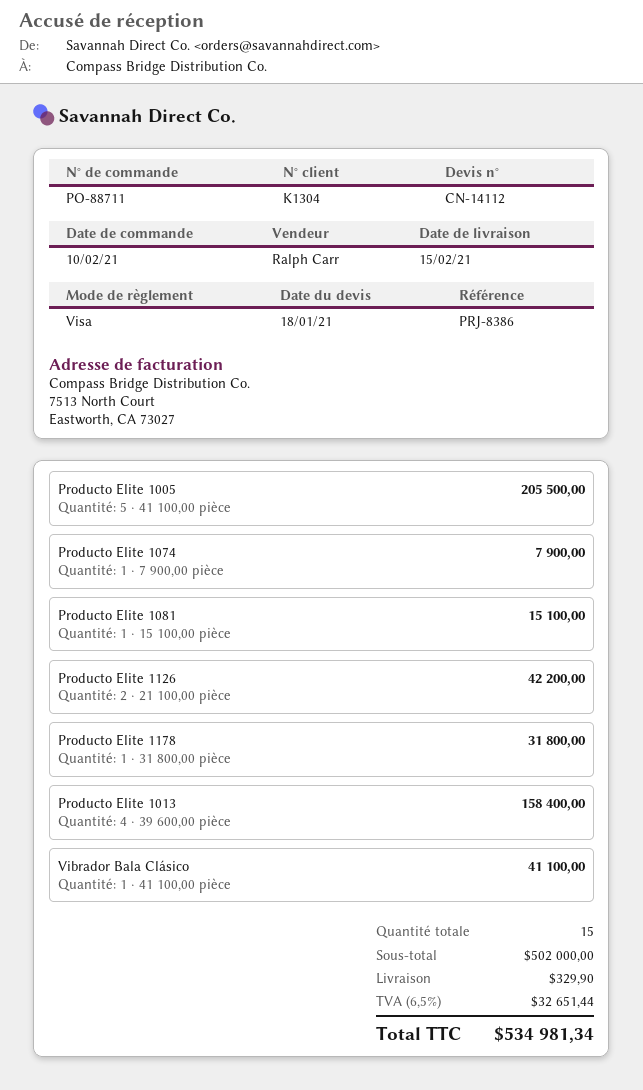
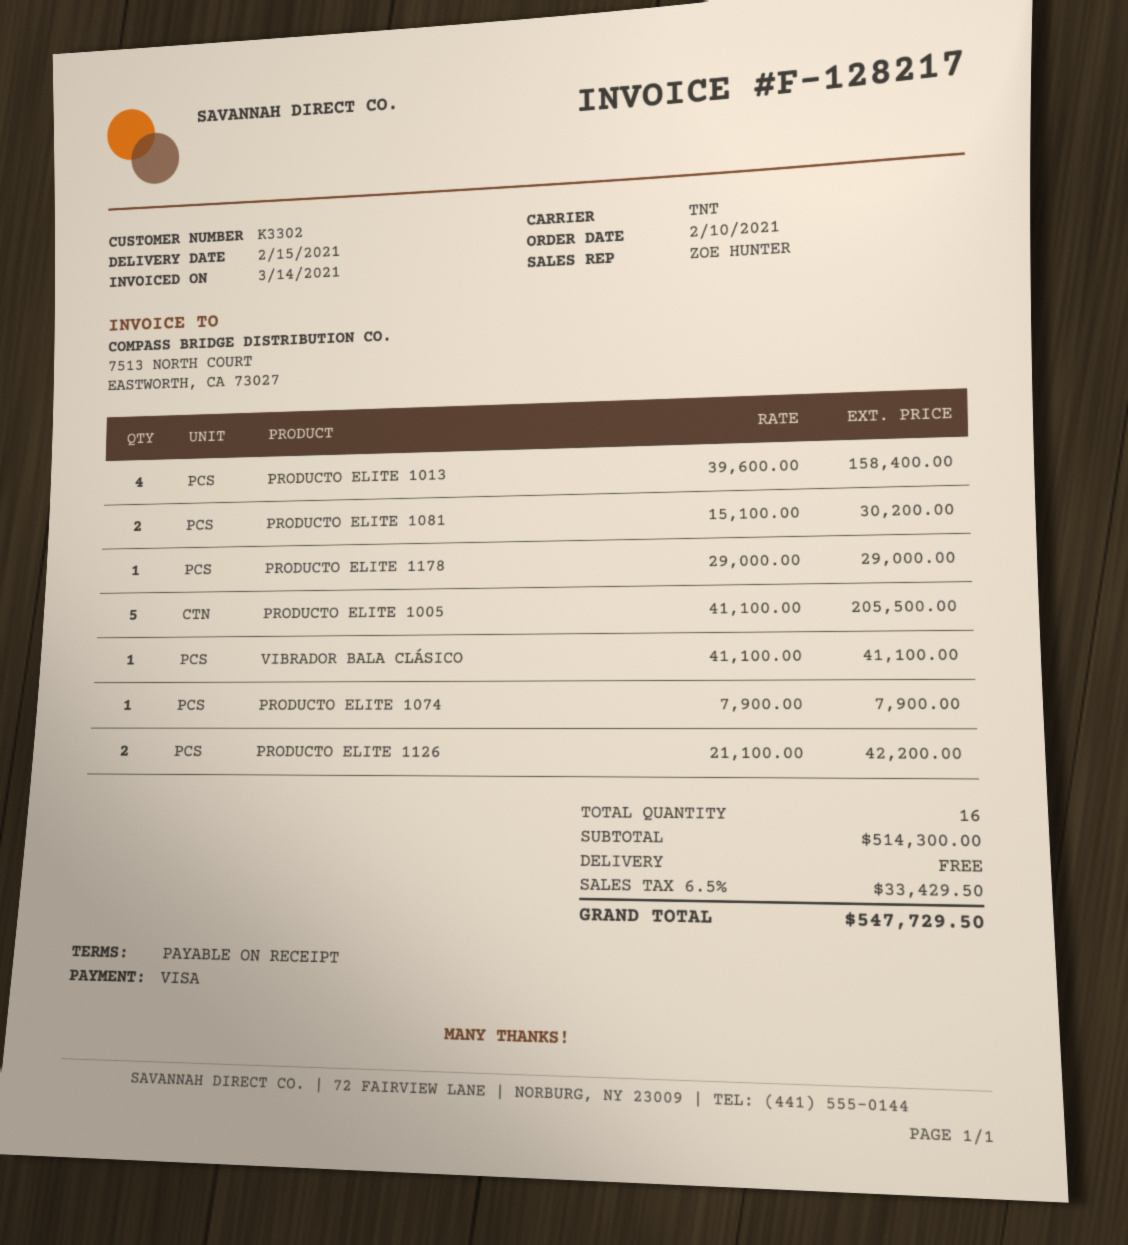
customer number: K1304 -> K3302
sales rep: Ralph Carr -> ZOE HUNTER
Producto Elite 1081: 1 x 15100.00 = 15100.00 -> 2 x 15100.00 = 30200.00
Producto Elite 1178: 1 x 31800.00 = 31800.00 -> 1 x 29000.00 = 29000.00
total quantity: 15 -> 16
subtotal: 502000.00 -> 514300.00
shipping: 329.90 -> 0.00
tax: 6.5% = 32651.44 -> 6.5% = 33429.50
total: 534981.34 -> 547729.50

